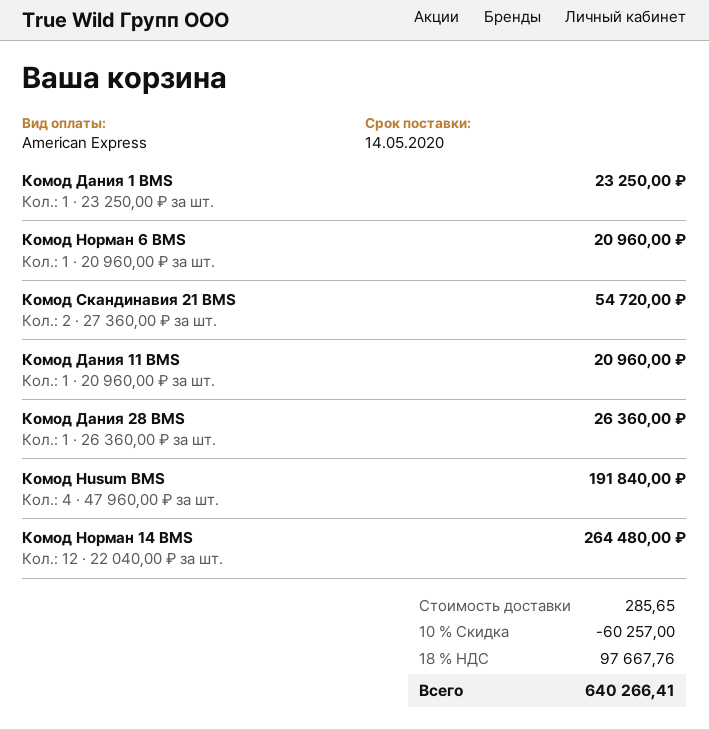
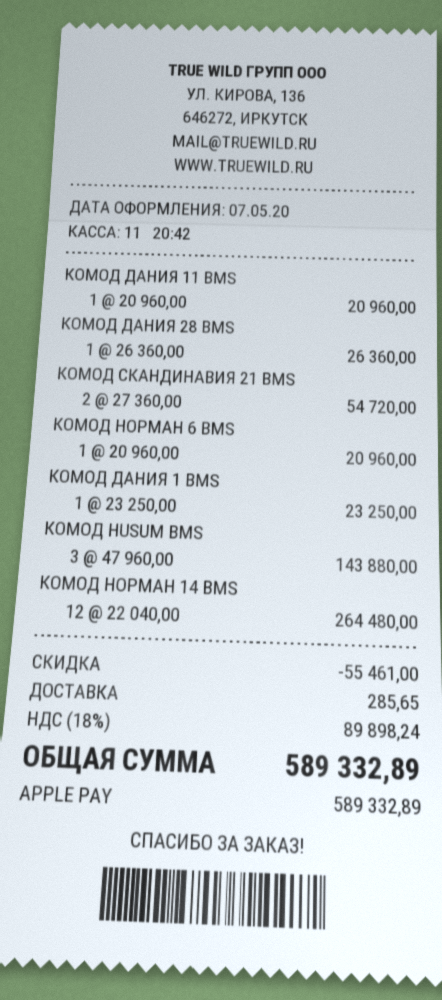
payment method: American Express -> Apple Pay
Комод Husum BMS: 4 x 47960.00 = 191840.00 -> 3 x 47960.00 = 143880.00
discount: 60257.00 -> 55461.00
tax: 18% = 97667.76 -> 18% = 89898.24
total: 640266.41 -> 589332.89

